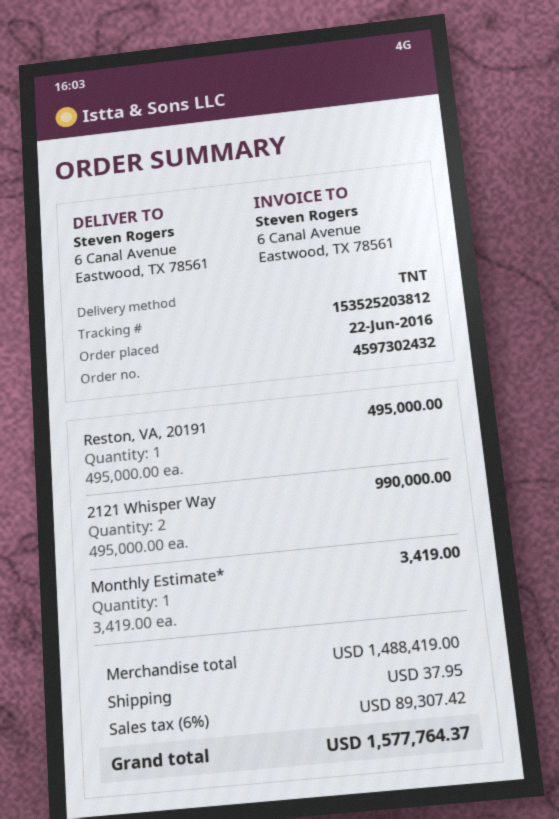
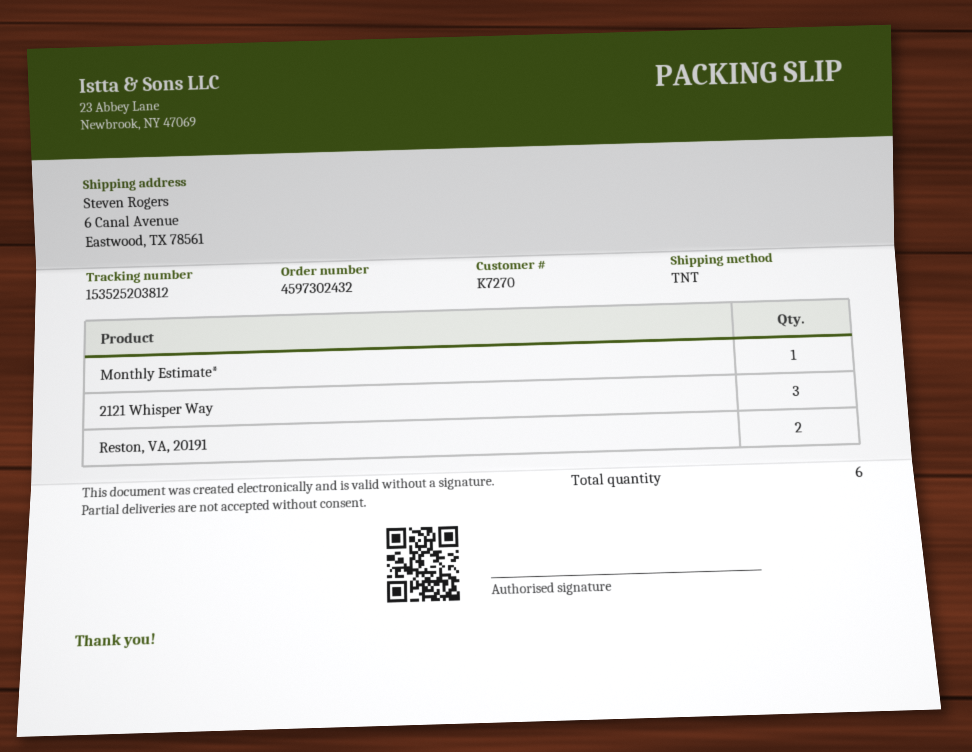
Reston, VA, 20191: 1 -> 2
2121 Whisper Way: 2 -> 3

